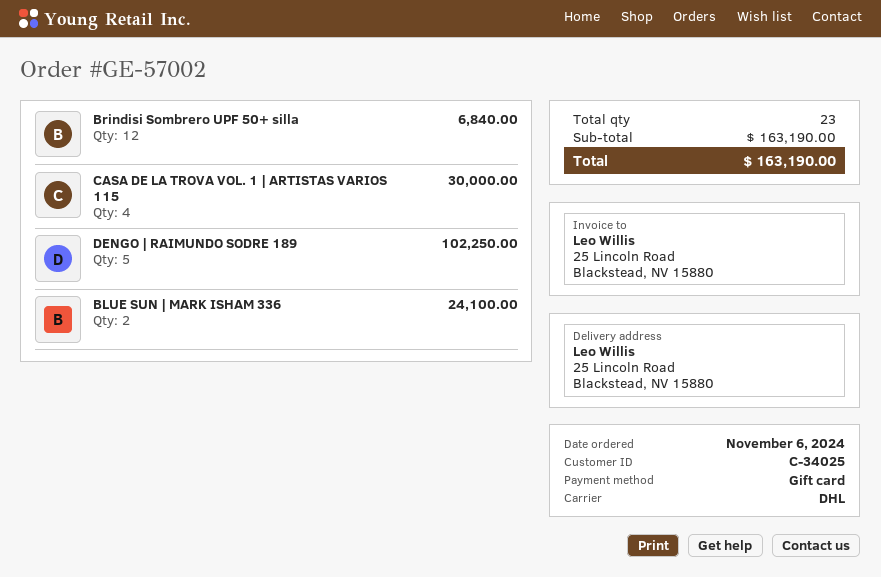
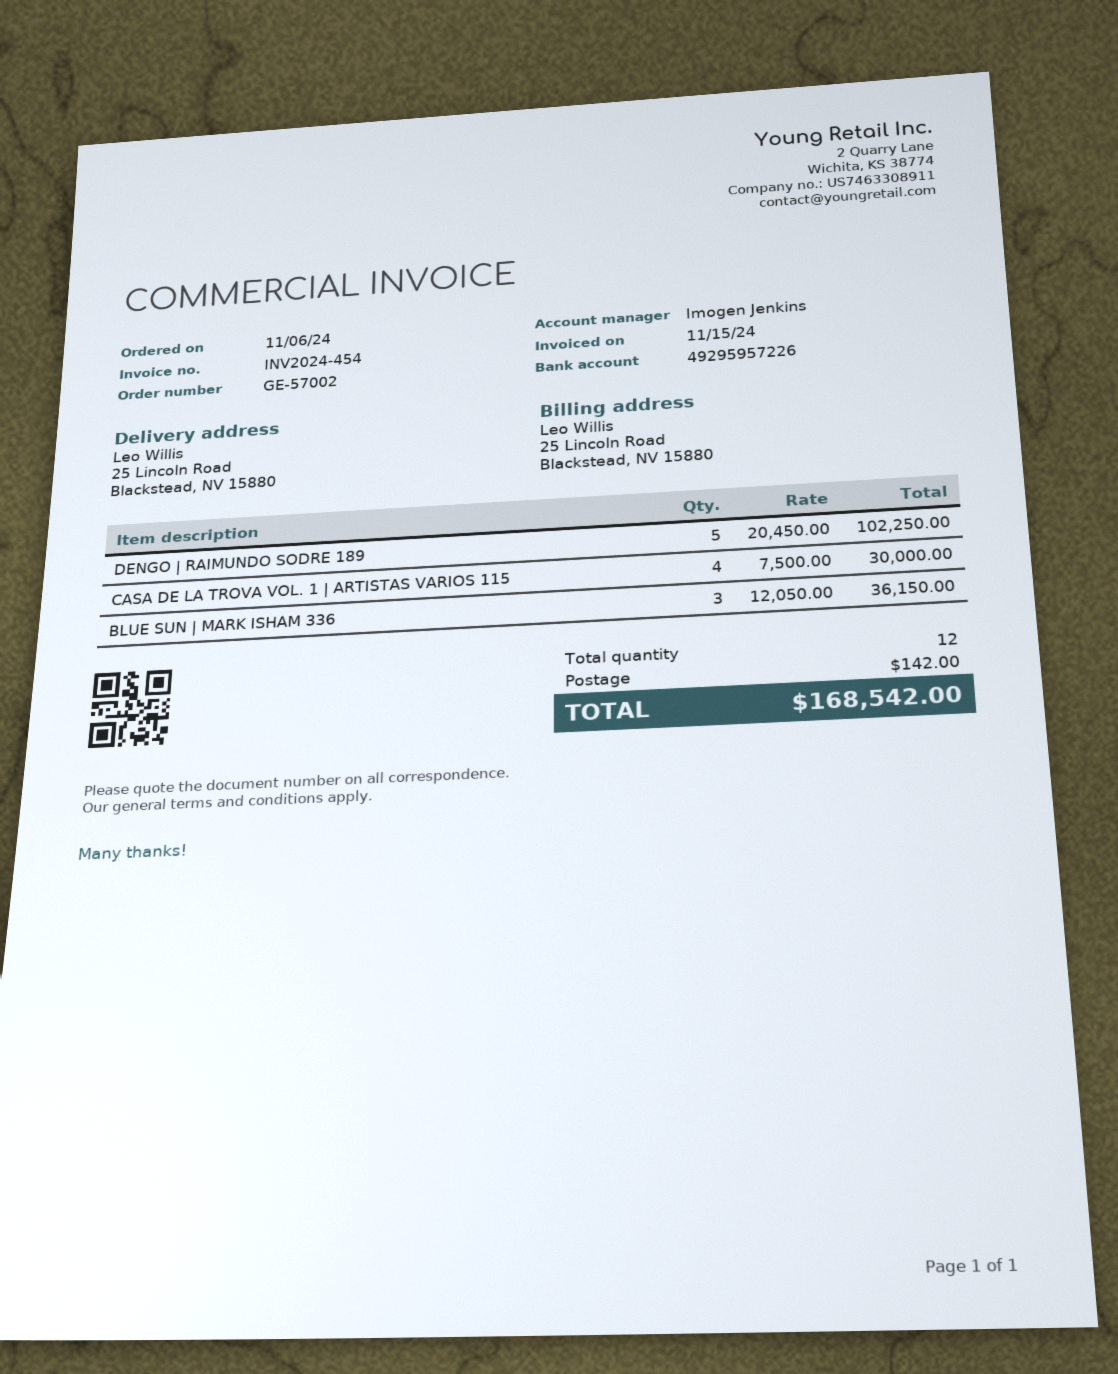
Brindisi Sombrero UPF 50+ silla: 12 for 6840.00 -> none
BLUE SUN | MARK ISHAM 336: 2 for 24100.00 -> 3 for 36150.00
total quantity: 23 -> 12
shipping: none -> 142.00
total: 163190.00 -> 168542.00

